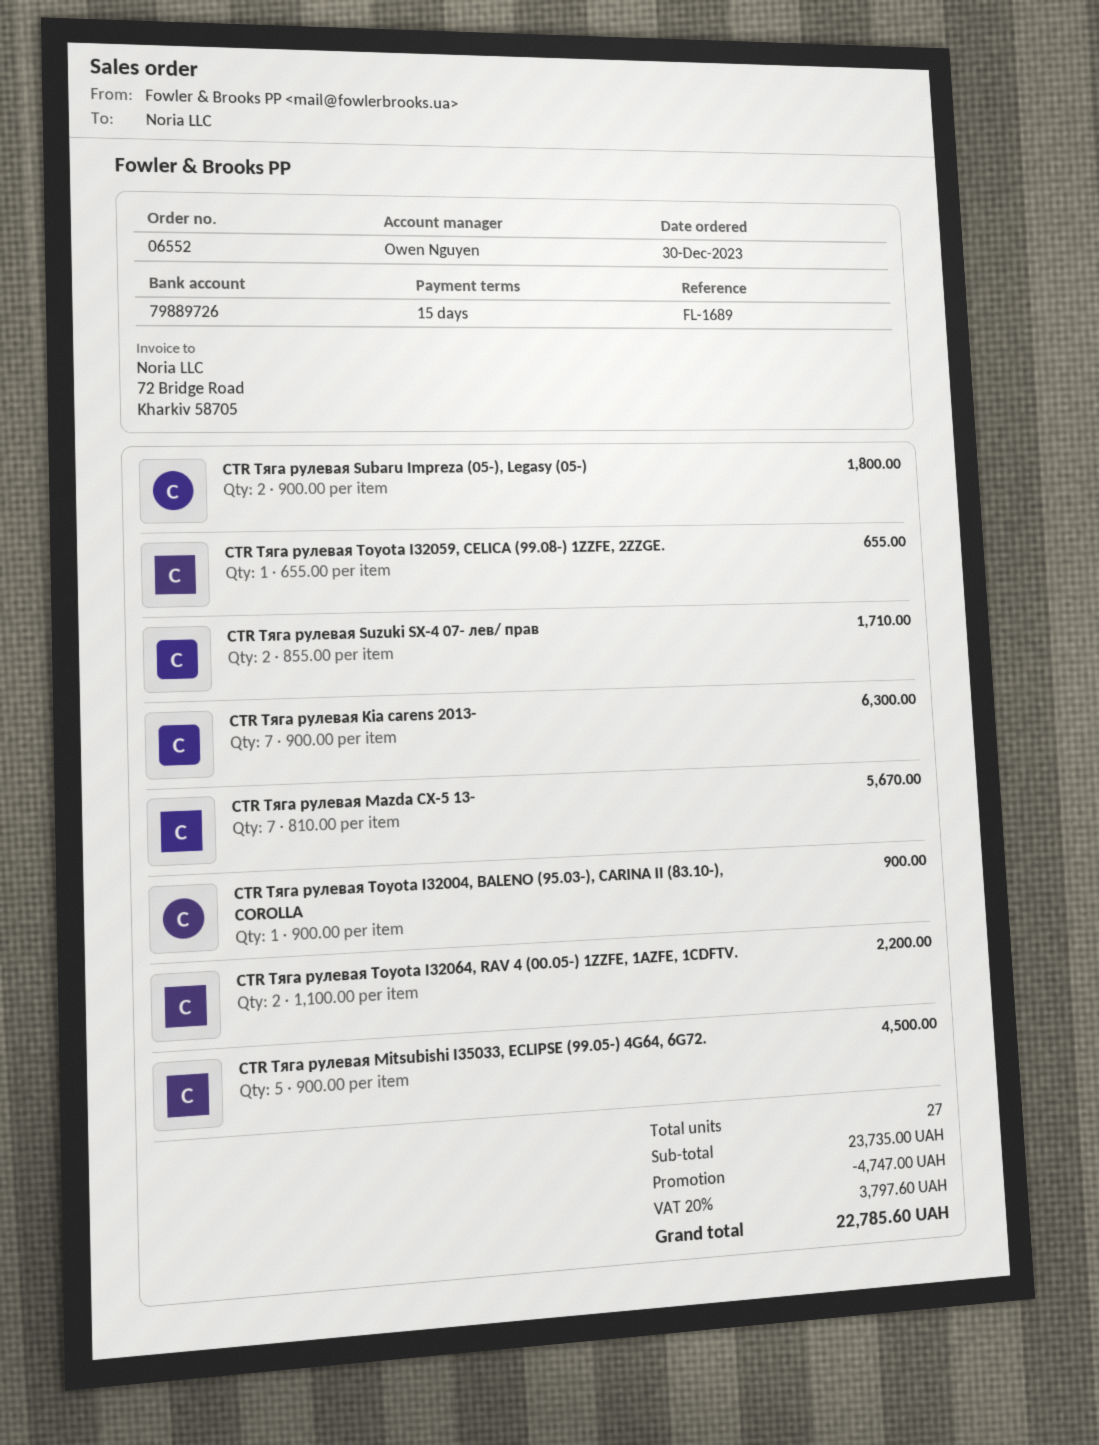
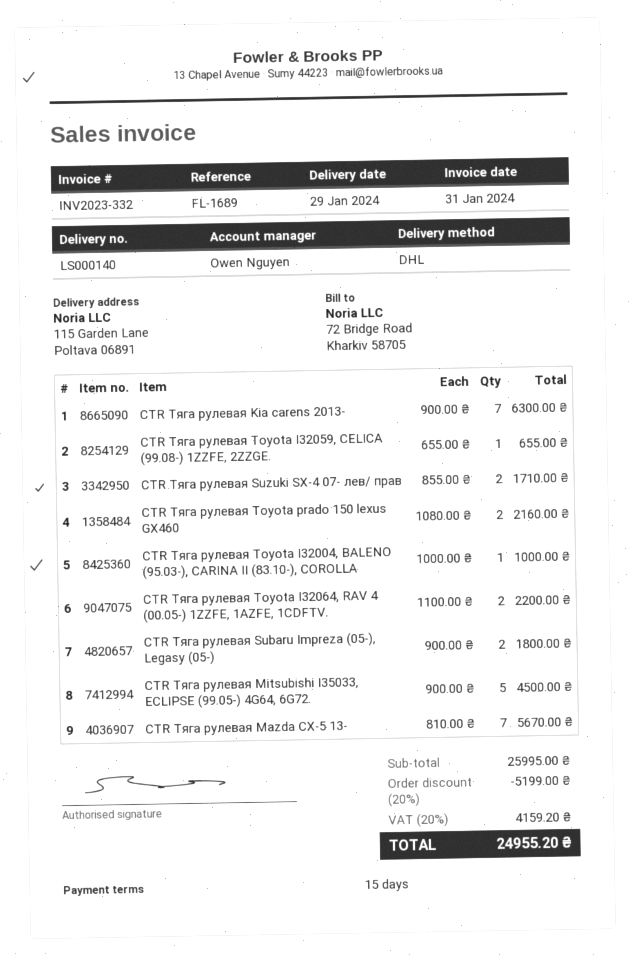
CTR Тяга рулевая Toyota I32004, BALENO (95.03-), CARINA II (83.10-), COROLLA: 1 x 900.00 = 900.00 -> 1 x 1000.00 = 1000.00
CTR Тяга рулевая Toyota prado 150 lexus GX460: none -> 2 x 1080.00 = 2160.00
subtotal: 23735.00 -> 25995.00
discount: 4747.00 -> 5199.00
tax: 20% = 3797.60 -> 20% = 4159.20
total: 22785.60 -> 24955.20

